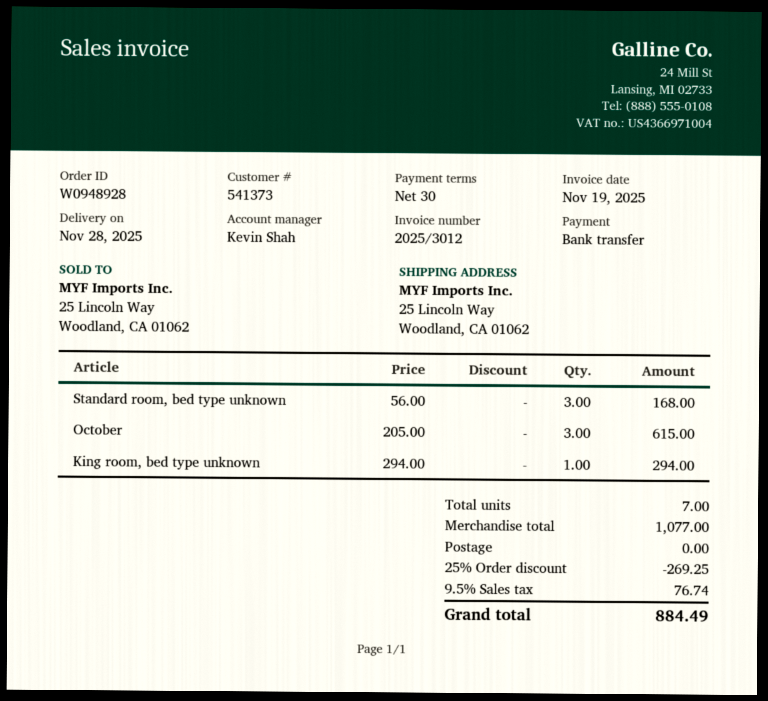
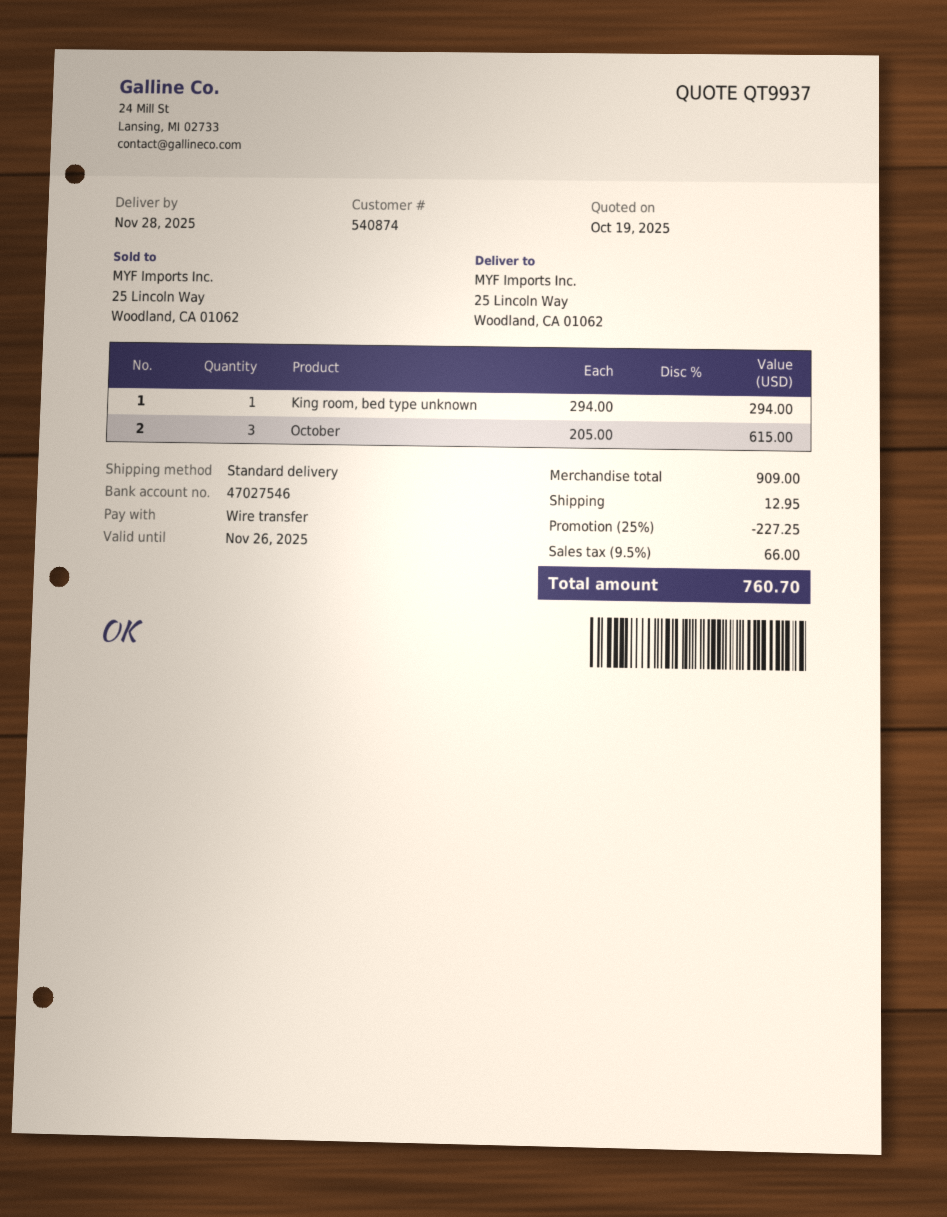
customer number: 541373 -> 540874
Standard room, bed type unknown: 3 x 56.00 = 168.00 -> none
subtotal: 1077.00 -> 909.00
discount: 25% = 269.25 -> 25% = 227.25
shipping: 0.00 -> 12.95
tax: 9.5% = 76.74 -> 9.5% = 66.00
total: 884.49 -> 760.70

